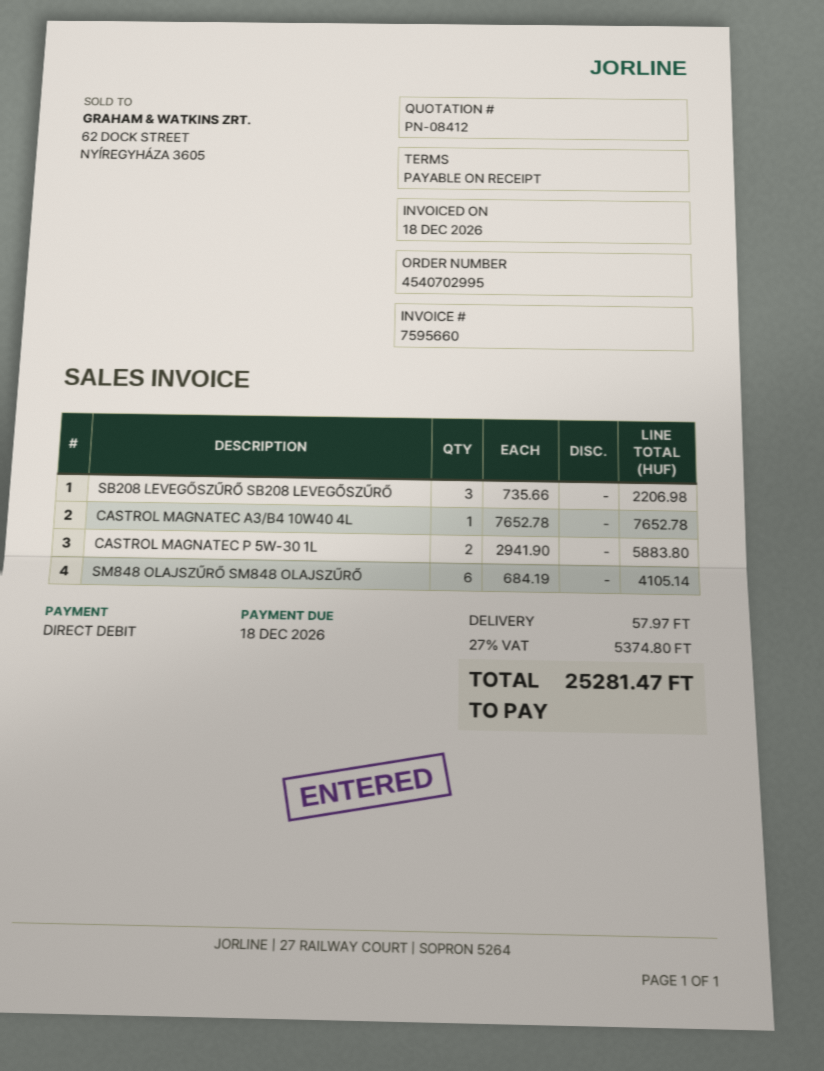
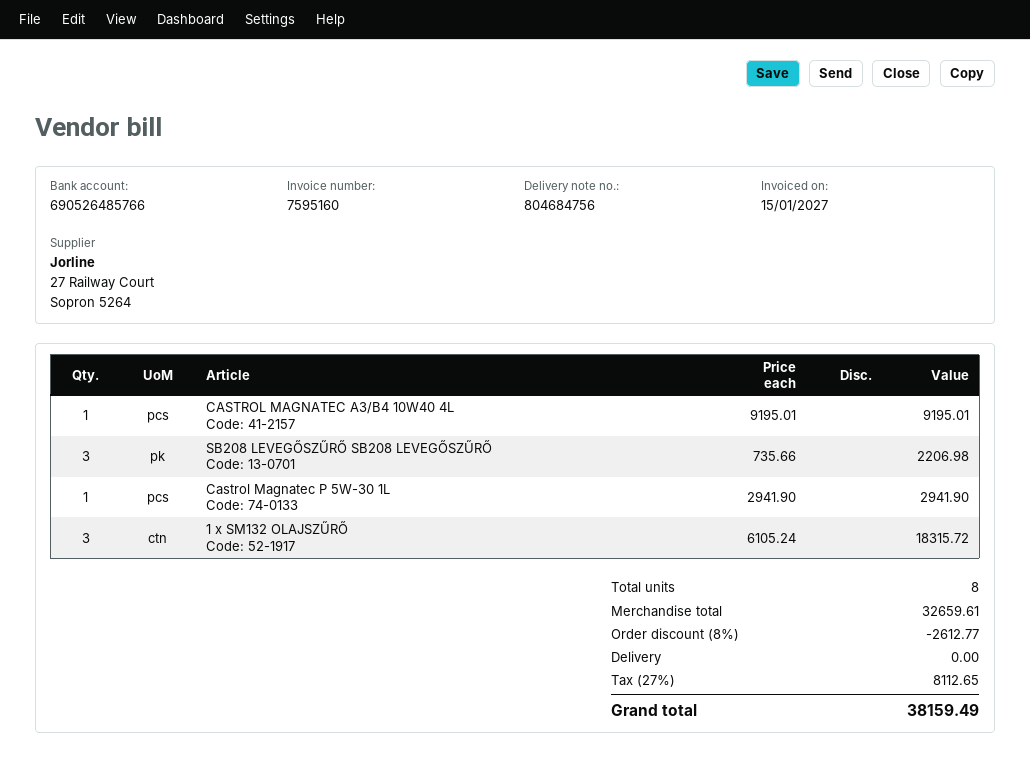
invoice number: 7595660 -> 7595160
invoice date: 2026-12-18 -> 2027-01-15
CASTROL MAGNATEC A3/B4 10W40 4L: 1 x 7652.78 = 7652.78 -> 1 x 9195.01 = 9195.01
CASTROL MAGNATEC P 5W-30 1L: 2 x 2941.90 = 5883.80 -> 1 x 2941.90 = 2941.90
SM848 OLAJSZŰRŐ SM848 OLAJSZŰRŐ: 6 x 684.19 = 4105.14 -> none
1 x SM132 OLAJSZŰRŐ: none -> 3 x 6105.24 = 18315.72
discount: none -> 8% = 2612.77
shipping: 57.97 -> 0.00
tax: 27% = 5374.80 -> 27% = 8112.65
total: 25281.47 -> 38159.49

